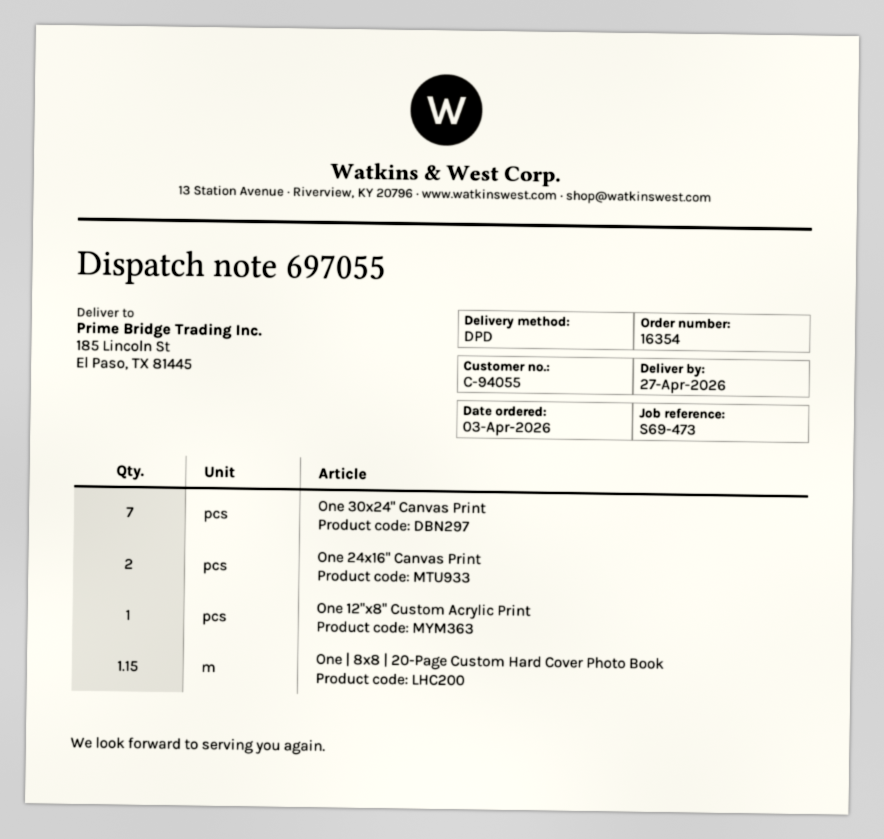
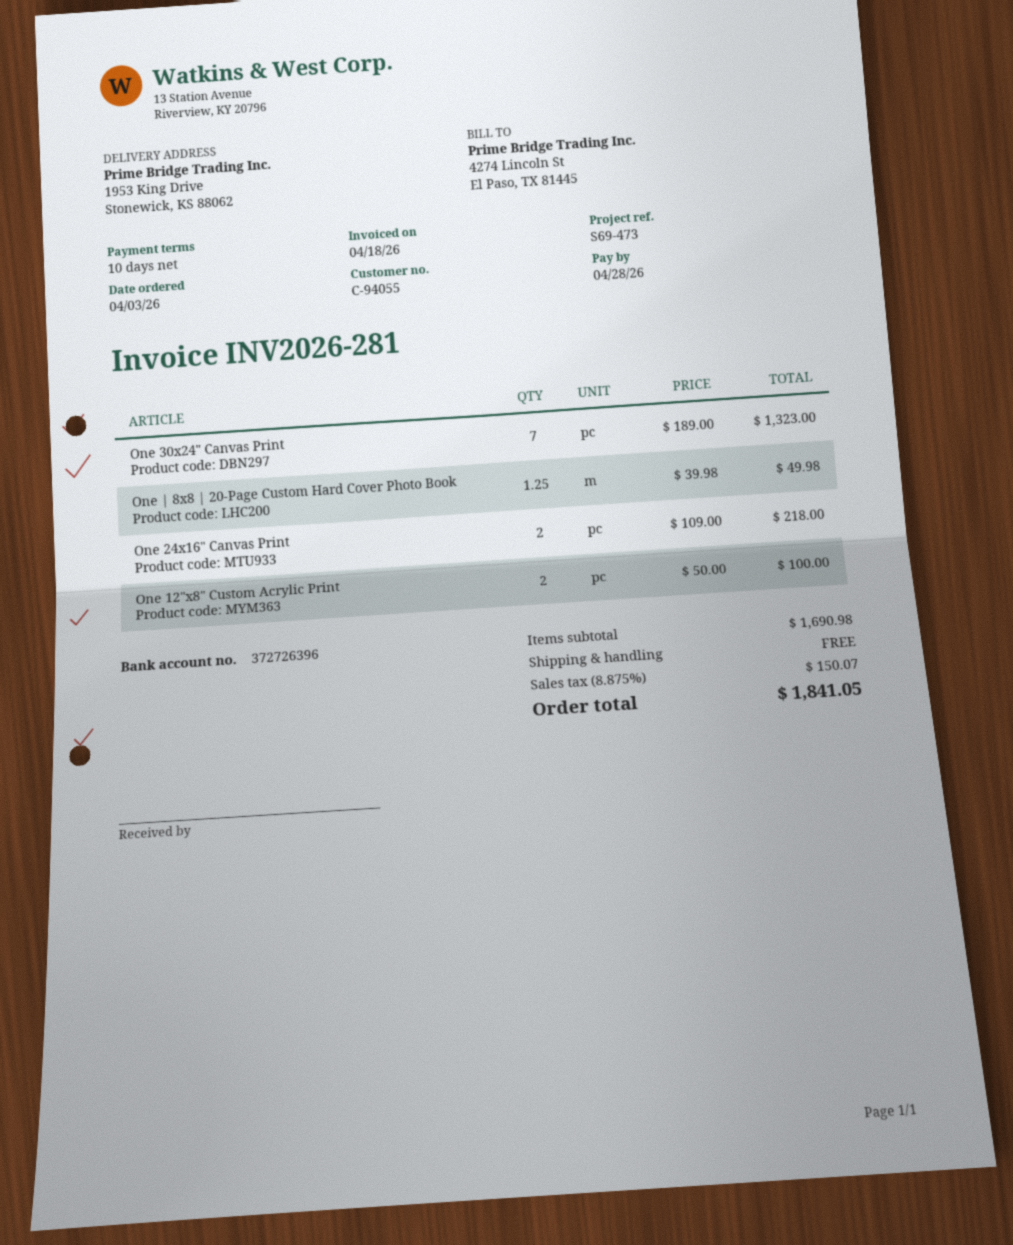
ship to: 185 Lincoln St, El Paso, TX 81445 -> 1953 King Drive, Stonewick, KS 88062
One 12"x8" Custom Acrylic Print: 1 -> 2
One | 8x8 | 20-Page Custom Hard Cover Photo Book: 1.15 -> 1.25

